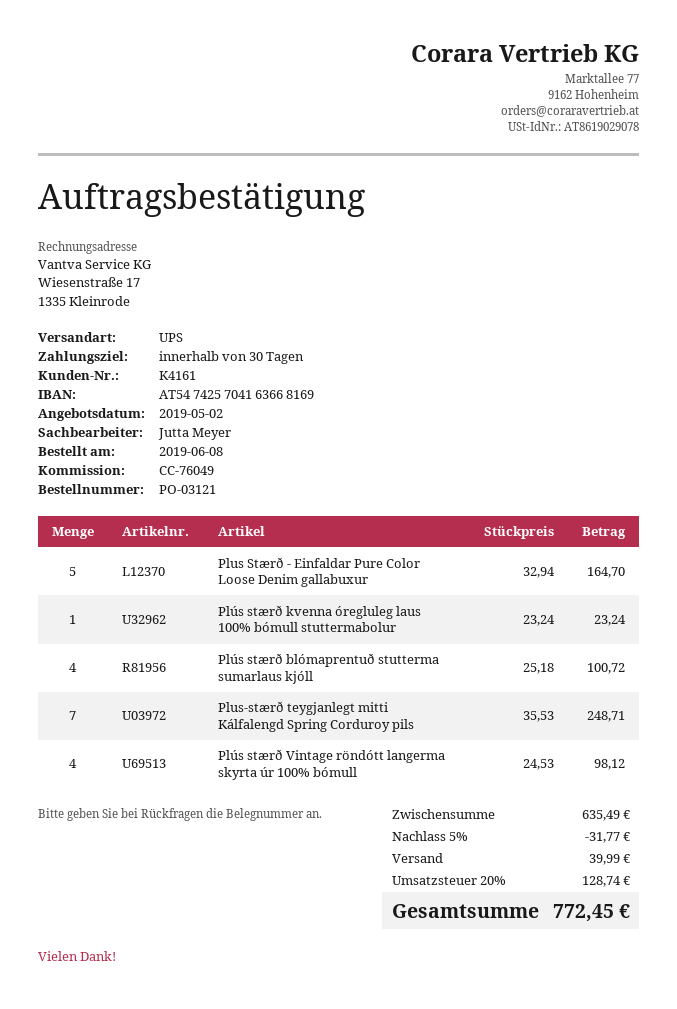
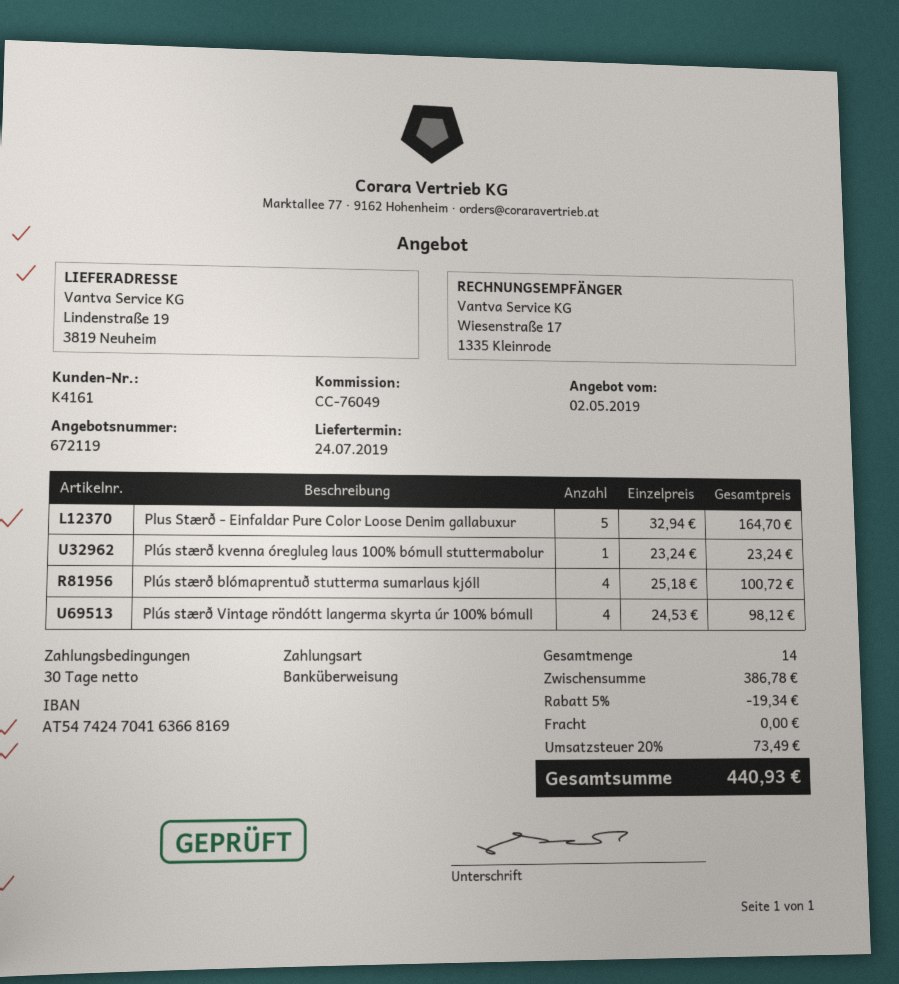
bank account: AT547425704163668169 -> AT547424704163668169
Plus-stærð teygjanlegt mitti Kálfalengd Spring Corduroy pils: 7 x 35.53 = 248.71 -> none
subtotal: 635.49 -> 386.78
discount: 5% = 31.77 -> 5% = 19.34
shipping: 39.99 -> 0.00
tax: 20% = 128.74 -> 20% = 73.49
total: 772.45 -> 440.93

